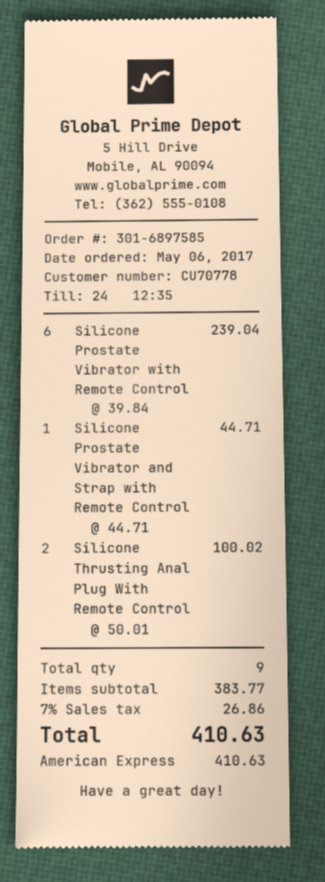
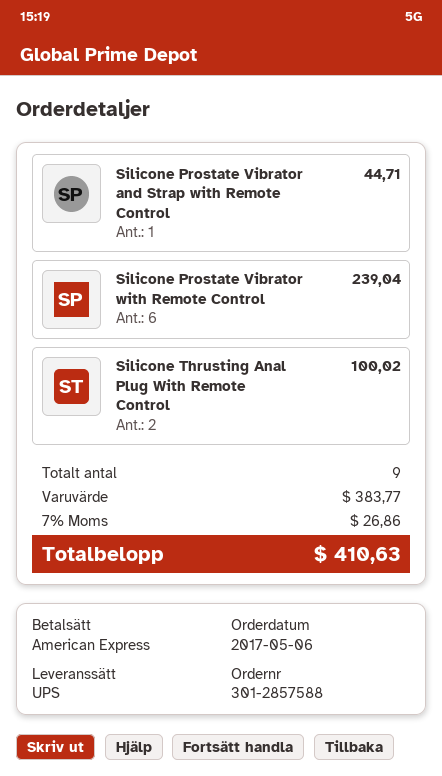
order number: 301-6897585 -> 301-2857588

